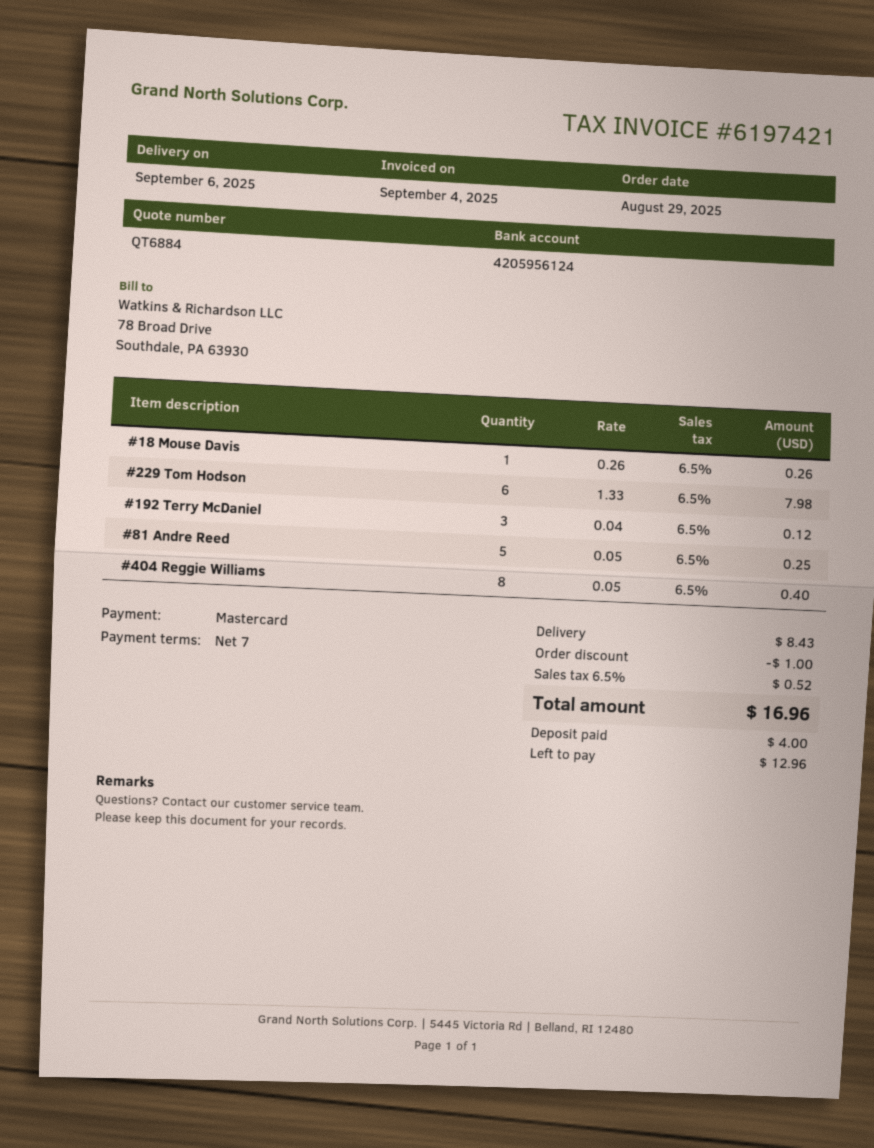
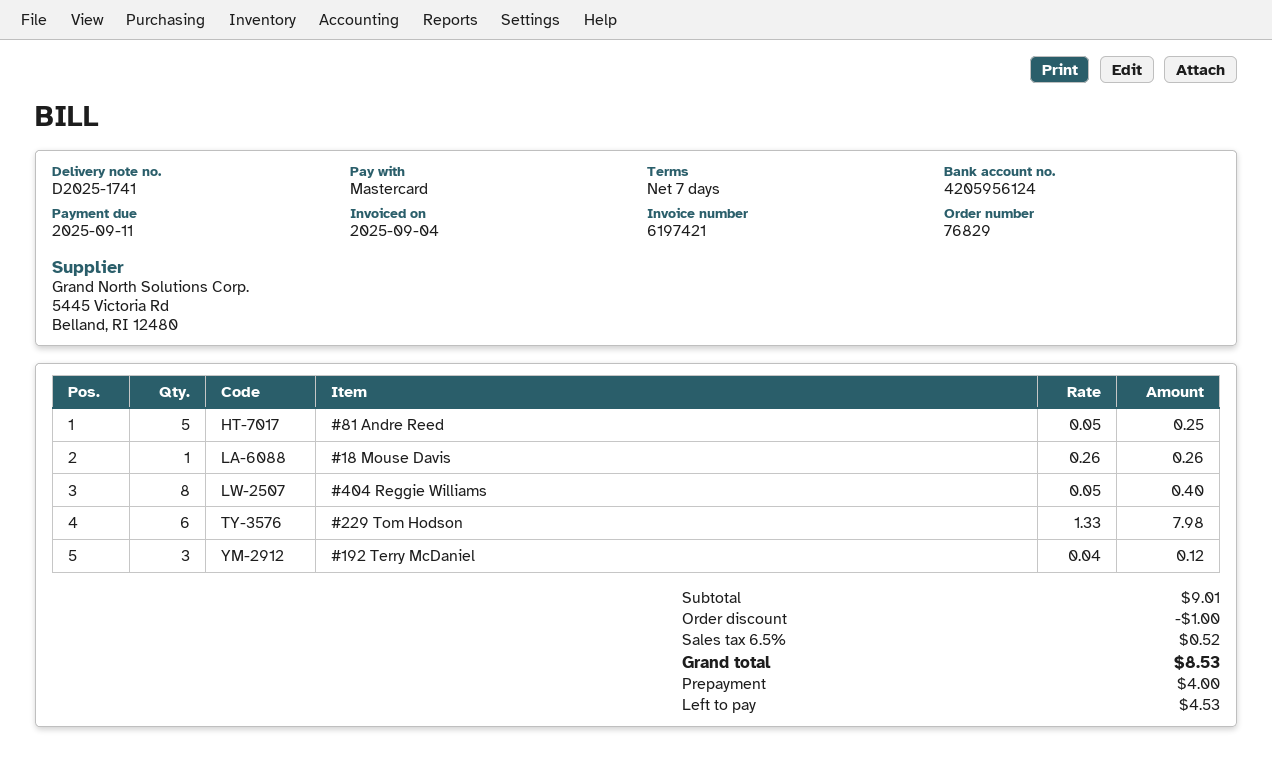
shipping: 8.43 -> none
total: 16.96 -> 8.53
balance: 12.96 -> 4.53

